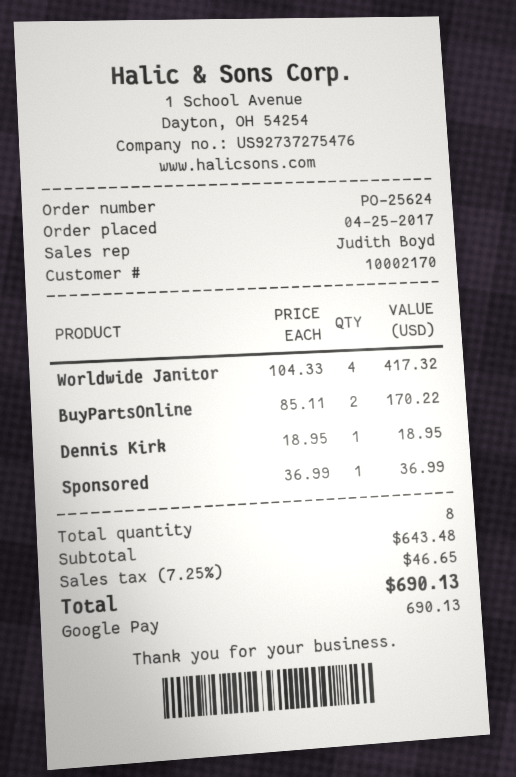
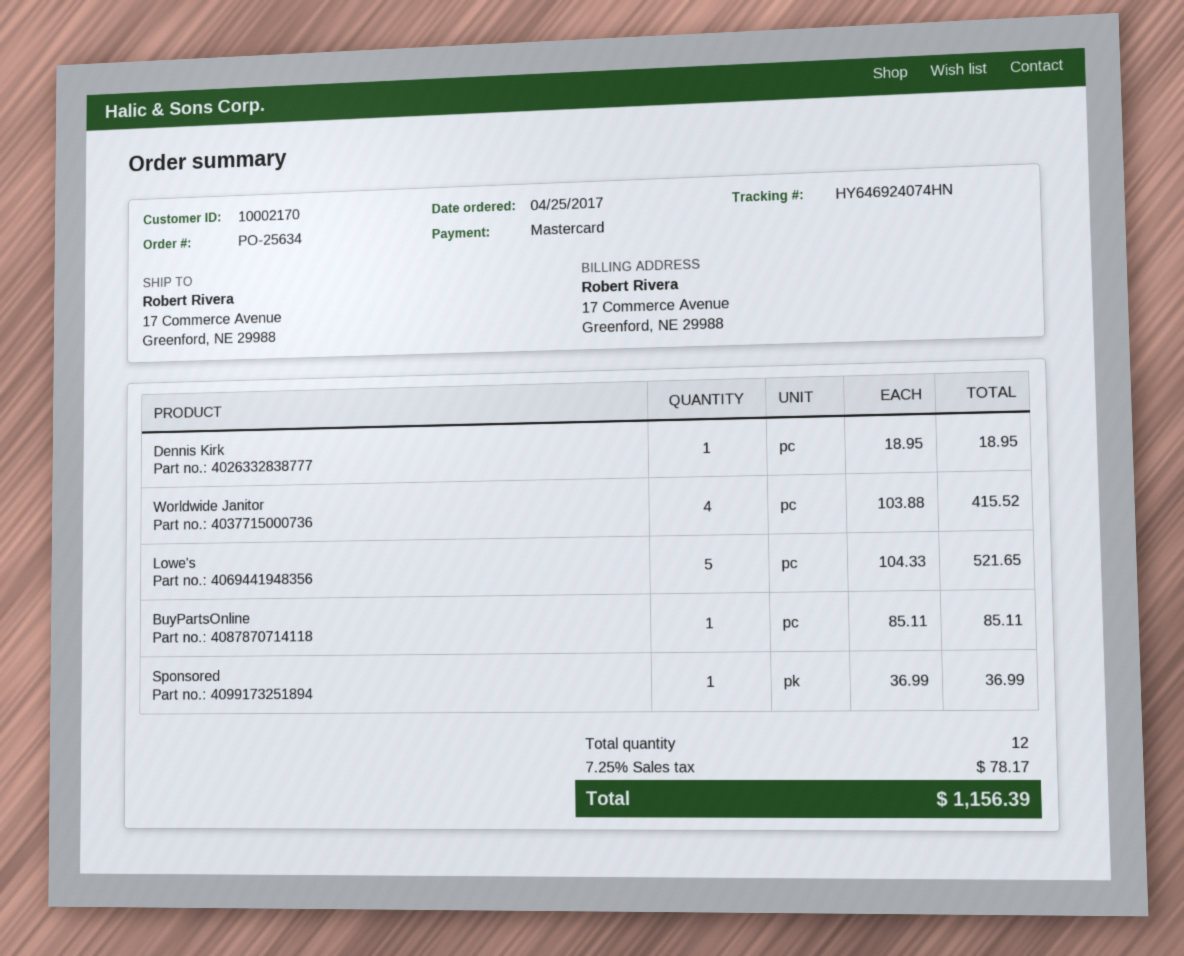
order number: PO-25624 -> PO-25634
payment method: Google Pay -> Mastercard
Worldwide Janitor: 4 x 104.33 = 417.32 -> 4 x 103.88 = 415.52
BuyPartsOnline: 2 x 85.11 = 170.22 -> 1 x 85.11 = 85.11
Lowe's: none -> 5 x 104.33 = 521.65
total quantity: 8 -> 12
tax: 7.25% = 46.65 -> 7.25% = 78.17
total: 690.13 -> 1156.39

